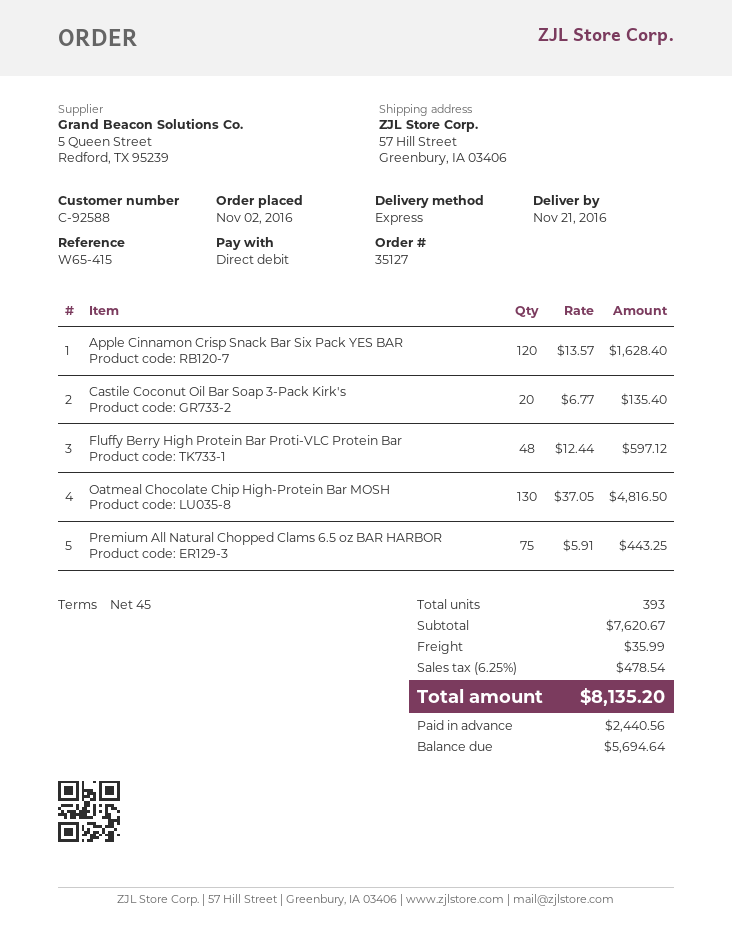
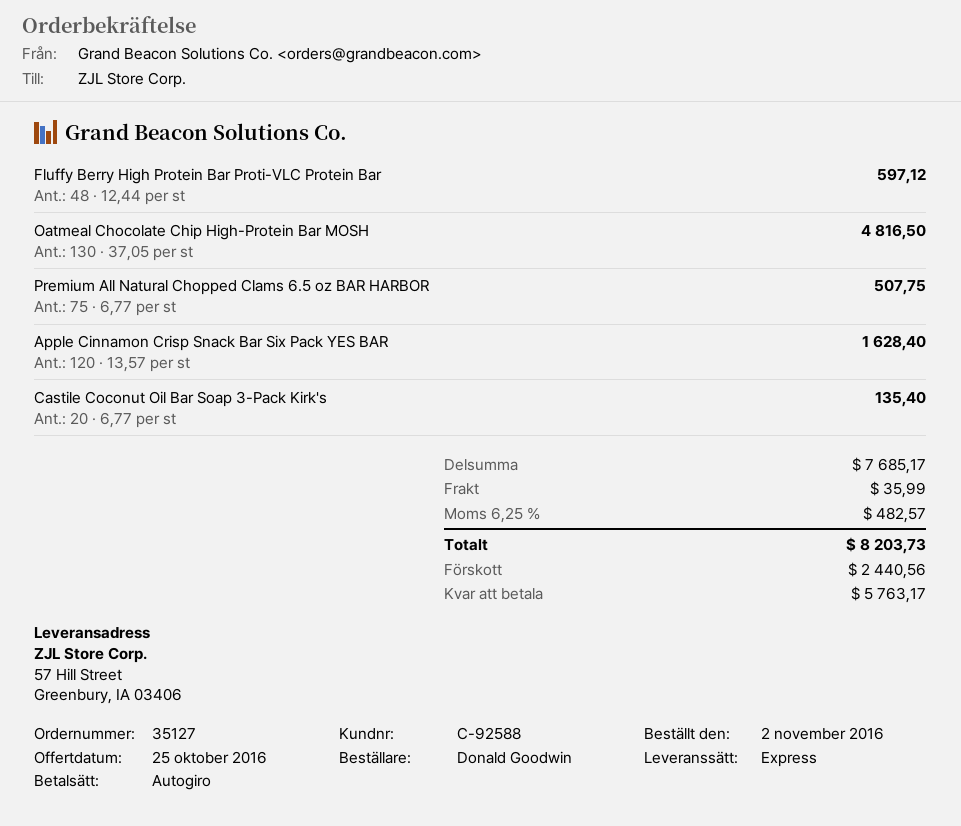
Premium All Natural Chopped Clams 6.5 oz BAR HARBOR: 75 x 5.91 = 443.25 -> 75 x 6.77 = 507.75
subtotal: 7620.67 -> 7685.17
tax: 6.25% = 478.54 -> 6.25% = 482.57
total: 8135.20 -> 8203.73
balance: 5694.64 -> 5763.17

